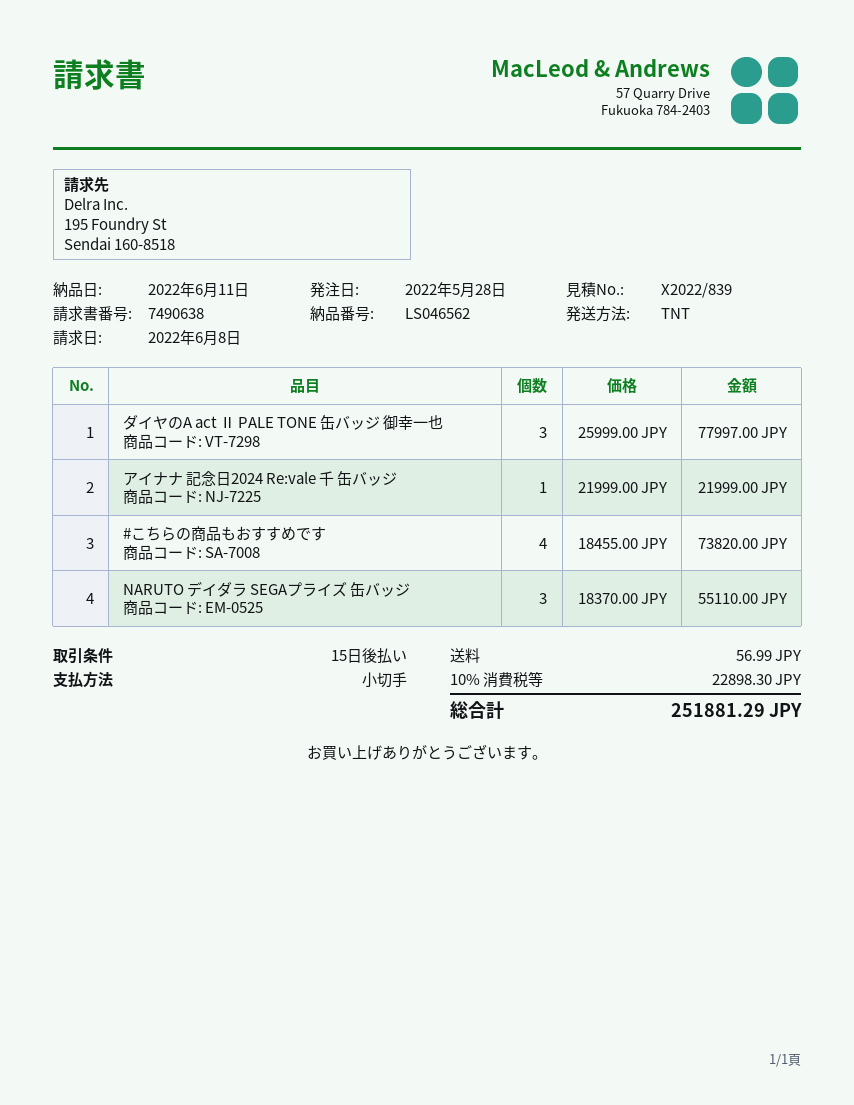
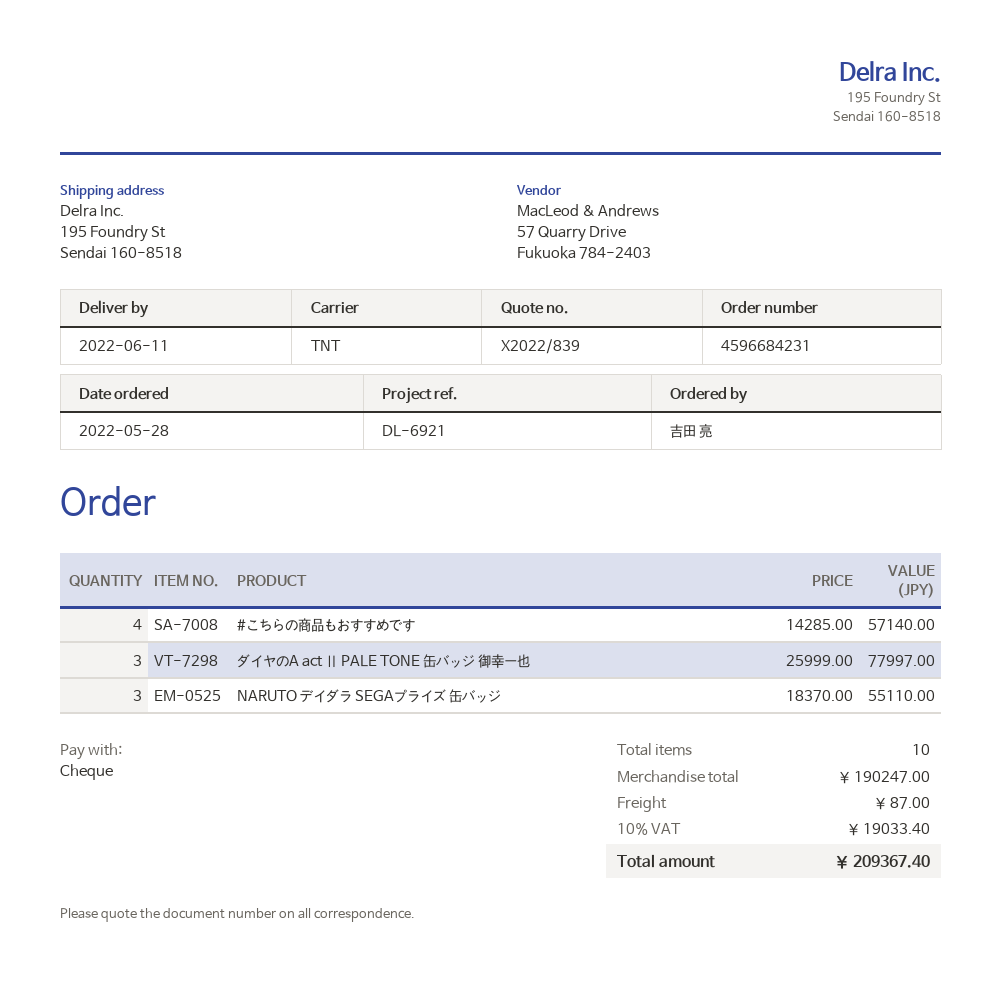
アイナナ 記念日2024 Re:vale 千 缶バッジ: 1 x 21999.00 = 21999.00 -> none
#こちらの商品もおすすめです: 4 x 18455.00 = 73820.00 -> 4 x 14285.00 = 57140.00
shipping: 56.99 -> 87.00
tax: 10% = 22898.30 -> 10% = 19033.40
total: 251881.29 -> 209367.40

